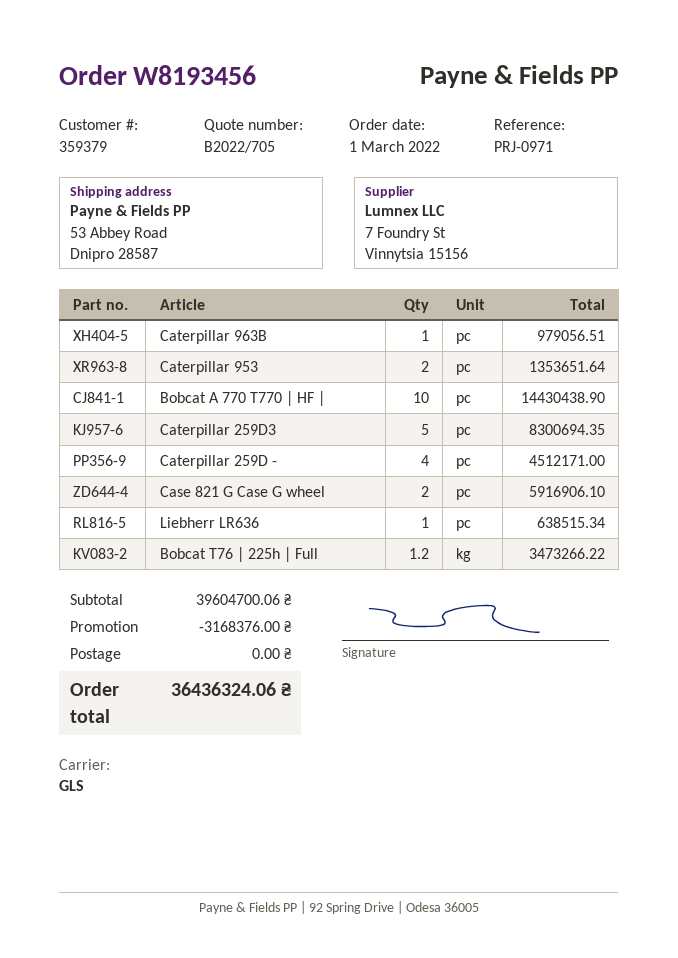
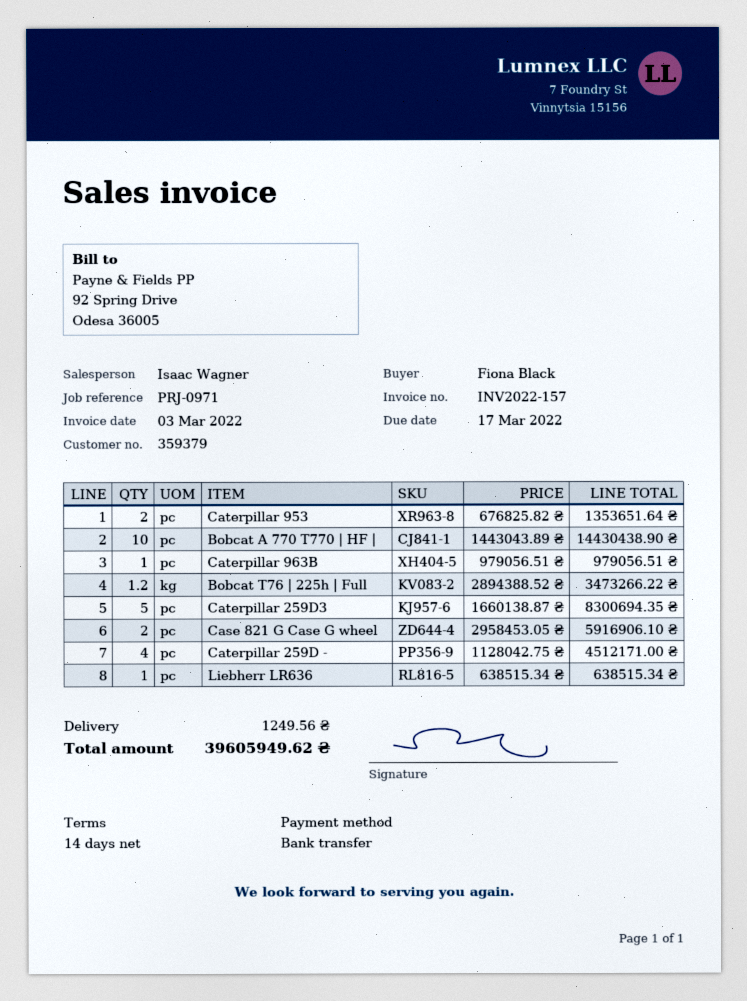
discount: 3168376.00 -> none
shipping: 0.00 -> 1249.56
total: 36436324.06 -> 39605949.62

